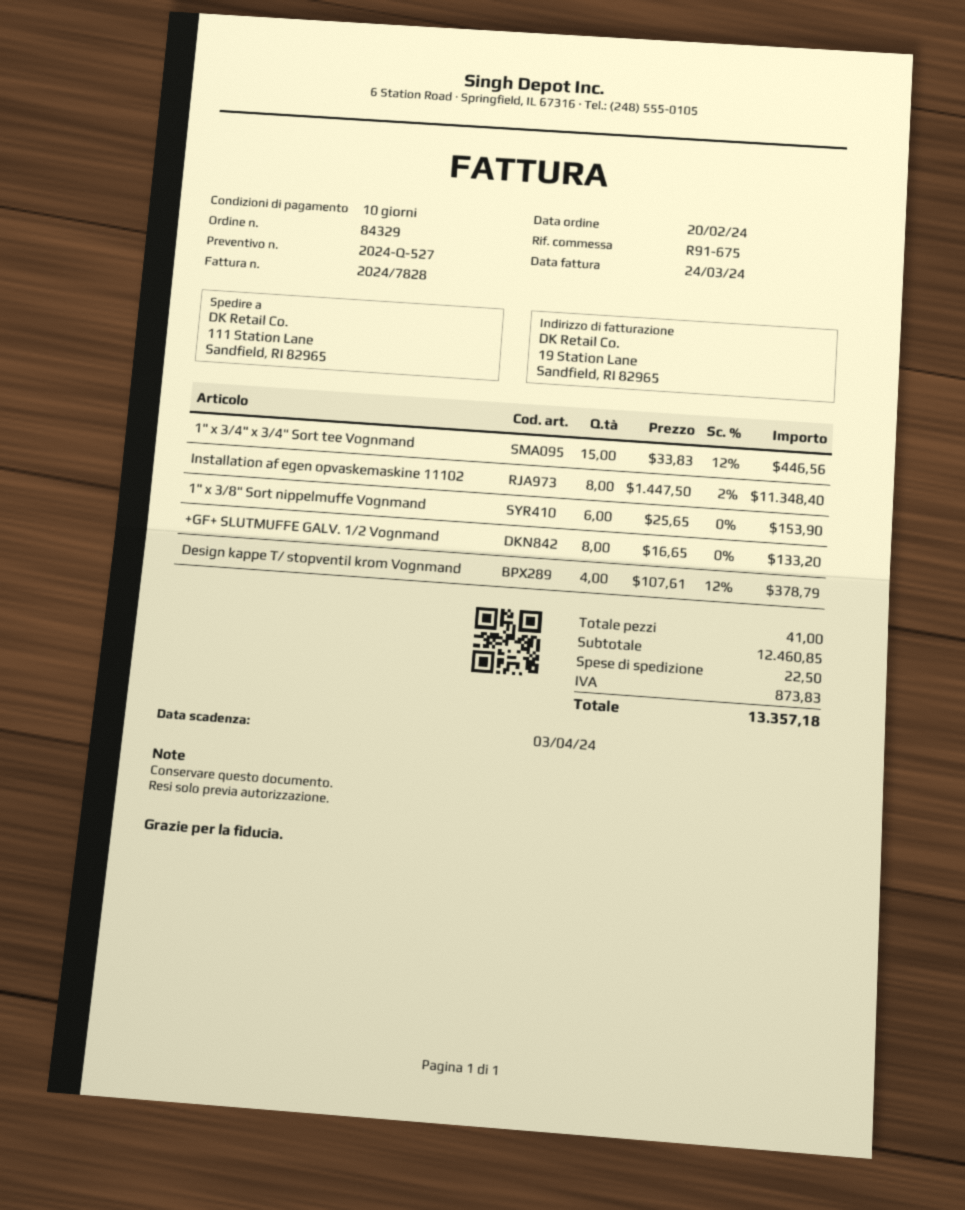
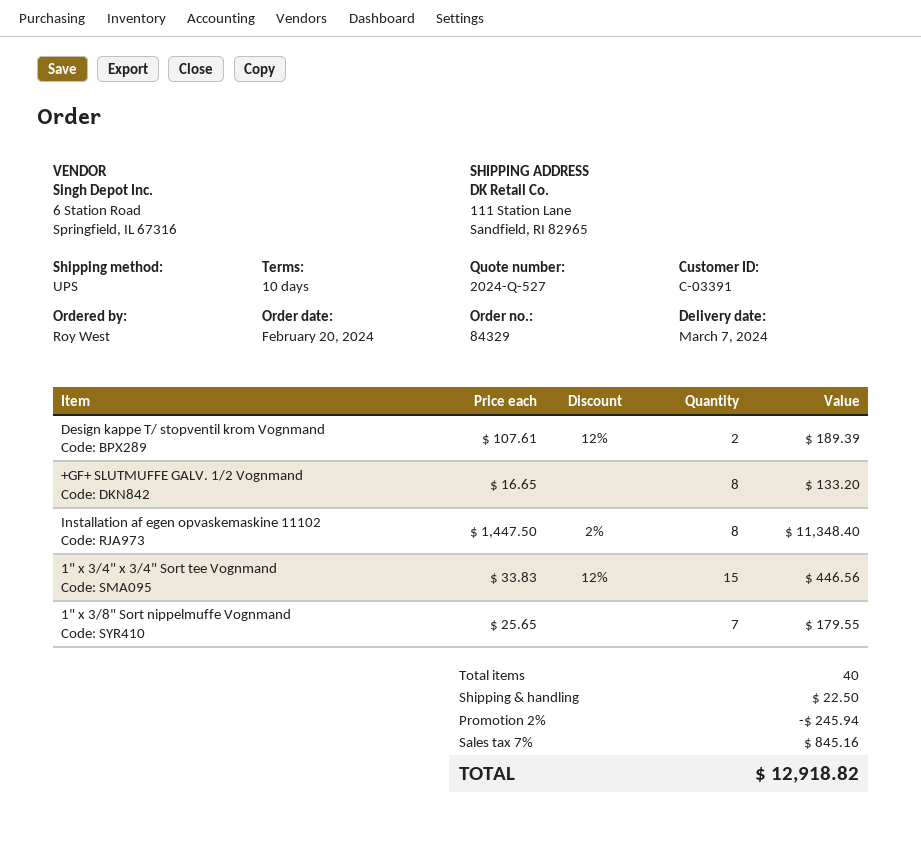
1" x 3/8" Sort nippelmuffe Vognmand: 6 x 25.65 = 153.90 -> 7 x 25.65 = 179.55
Design kappe T/ stopventil krom Vognmand: 4 x 107.61 - 12% = 378.79 -> 2 x 107.61 - 12% = 189.39
total quantity: 41 -> 40
discount: none -> 2% = 245.94
tax: 873.83 -> 845.16
total: 13357.18 -> 12918.82

